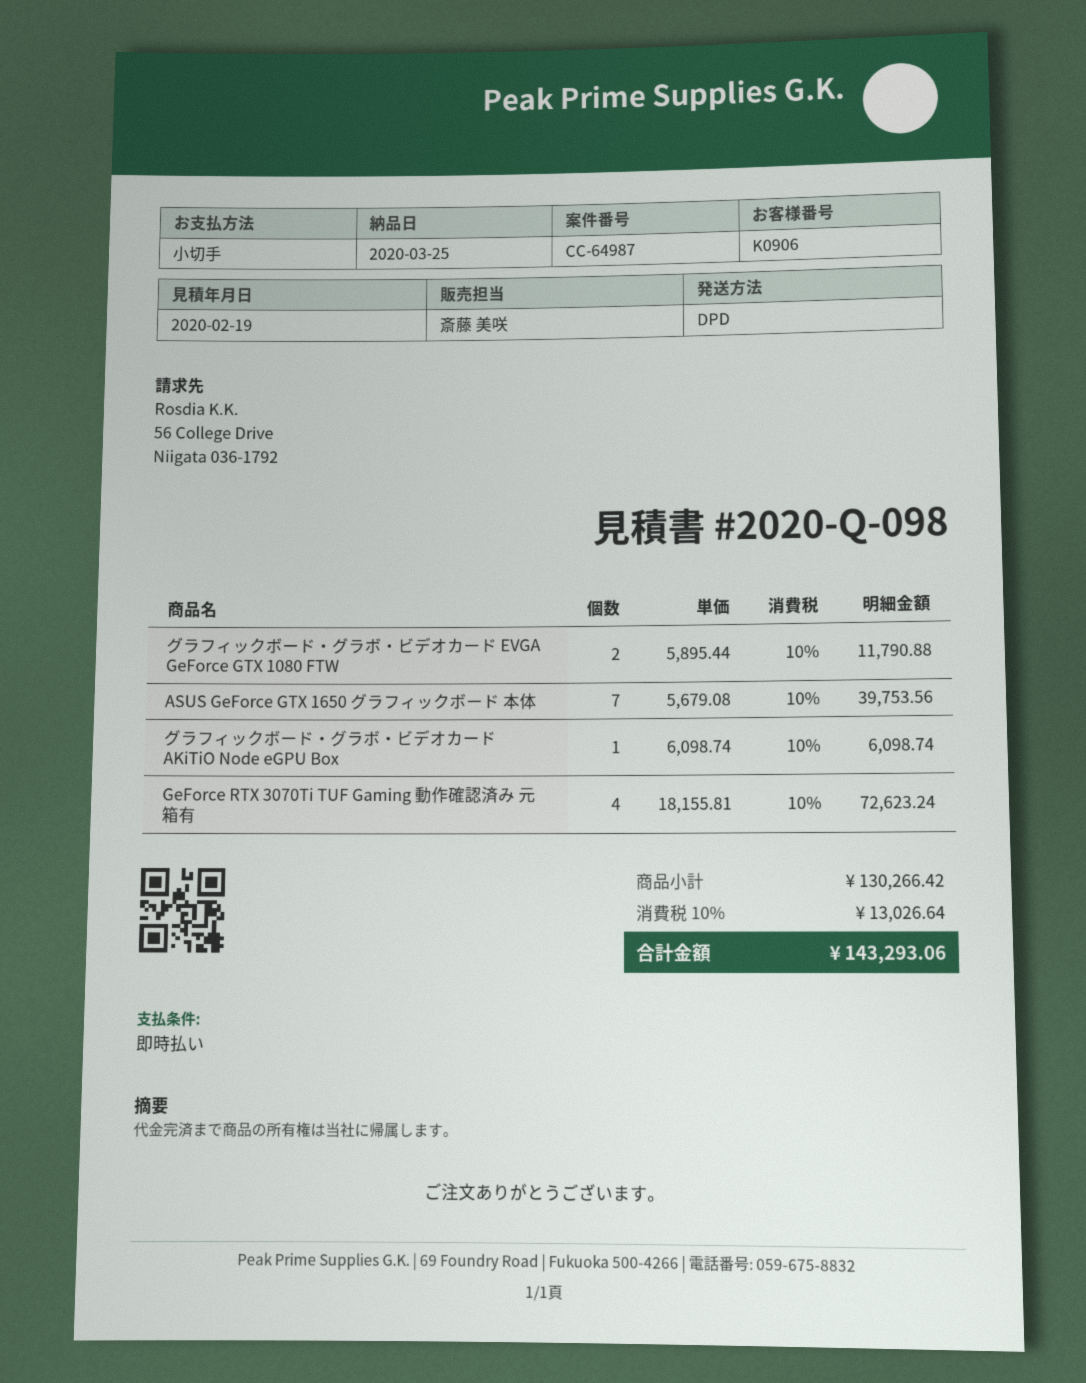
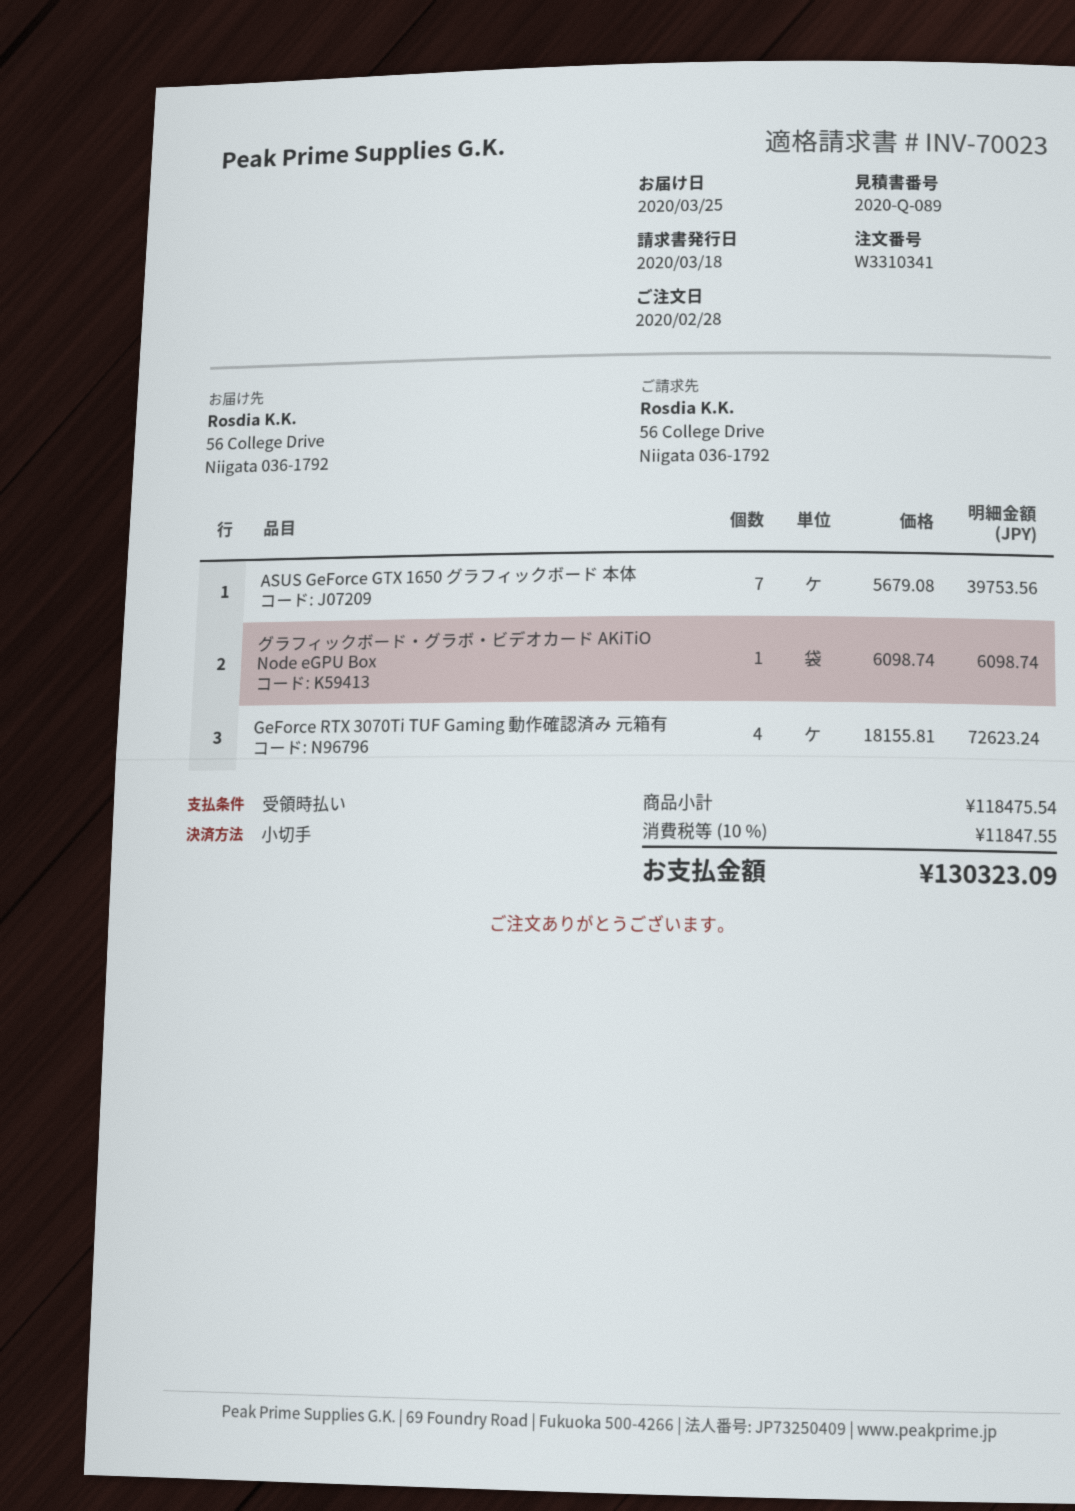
quote number: 2020-Q-098 -> 2020-Q-089
グラフィックボード・グラボ・ビデオカード EVGA GeForce GTX 1080 FTW: 2 x 5895.44 = 11790.88 -> none
subtotal: 130266.42 -> 118475.54
tax: 10% = 13026.64 -> 10% = 11847.55
total: 143293.06 -> 130323.09

